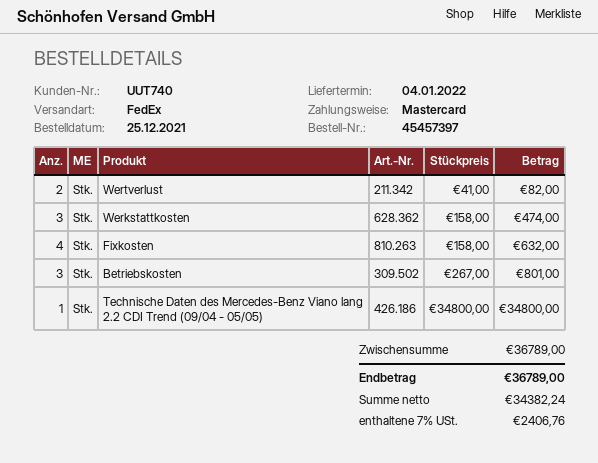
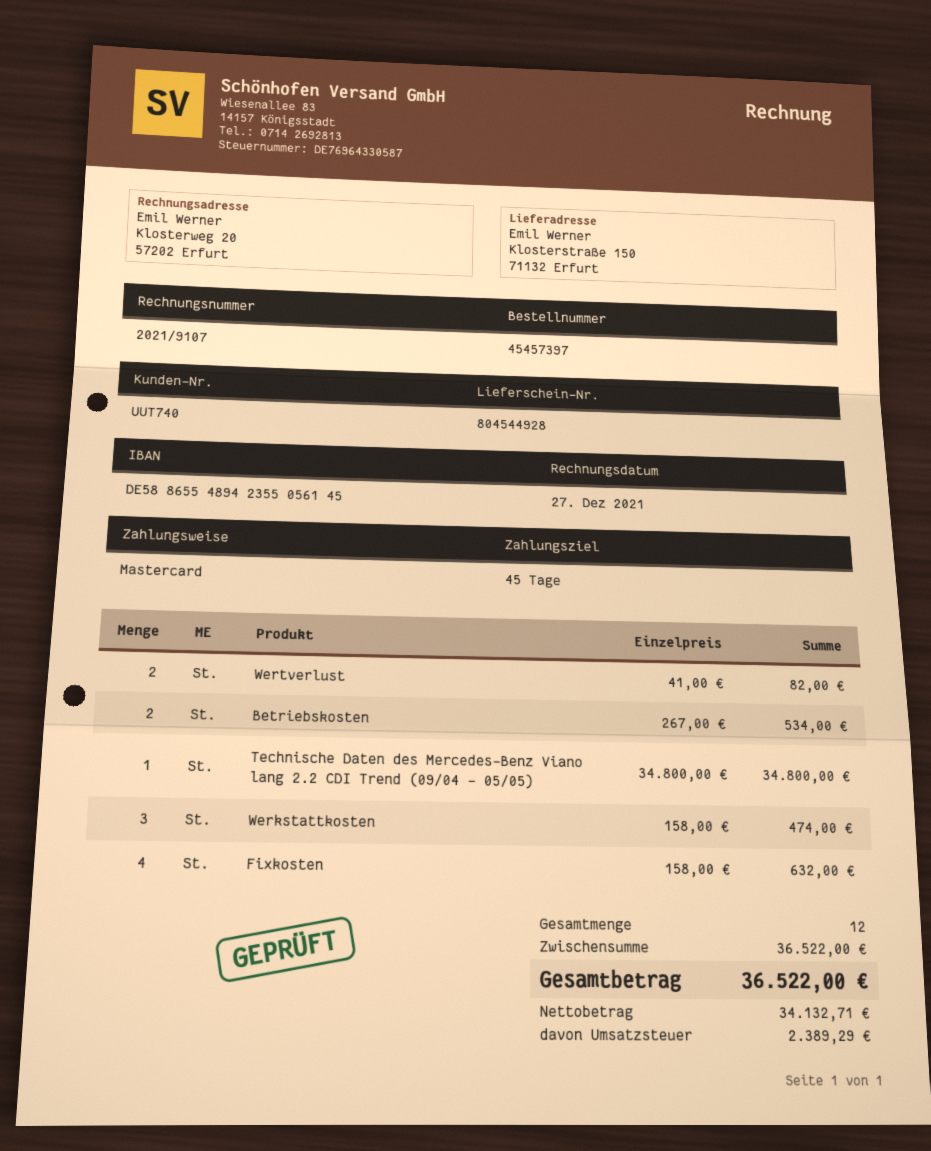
Betriebskosten: 3 x 267.00 = 801.00 -> 2 x 267.00 = 534.00
subtotal: 36789.00 -> 36522.00
net: 34382.24 -> 34132.71
tax: 2406.76 -> 2389.29
total: 36789.00 -> 36522.00

